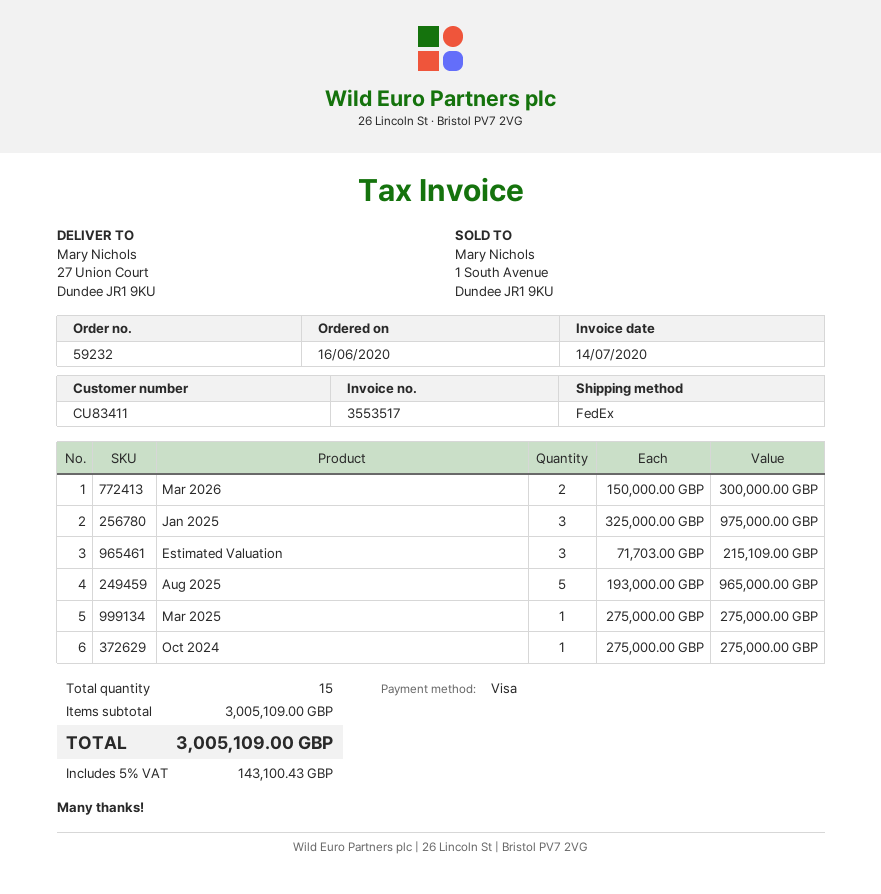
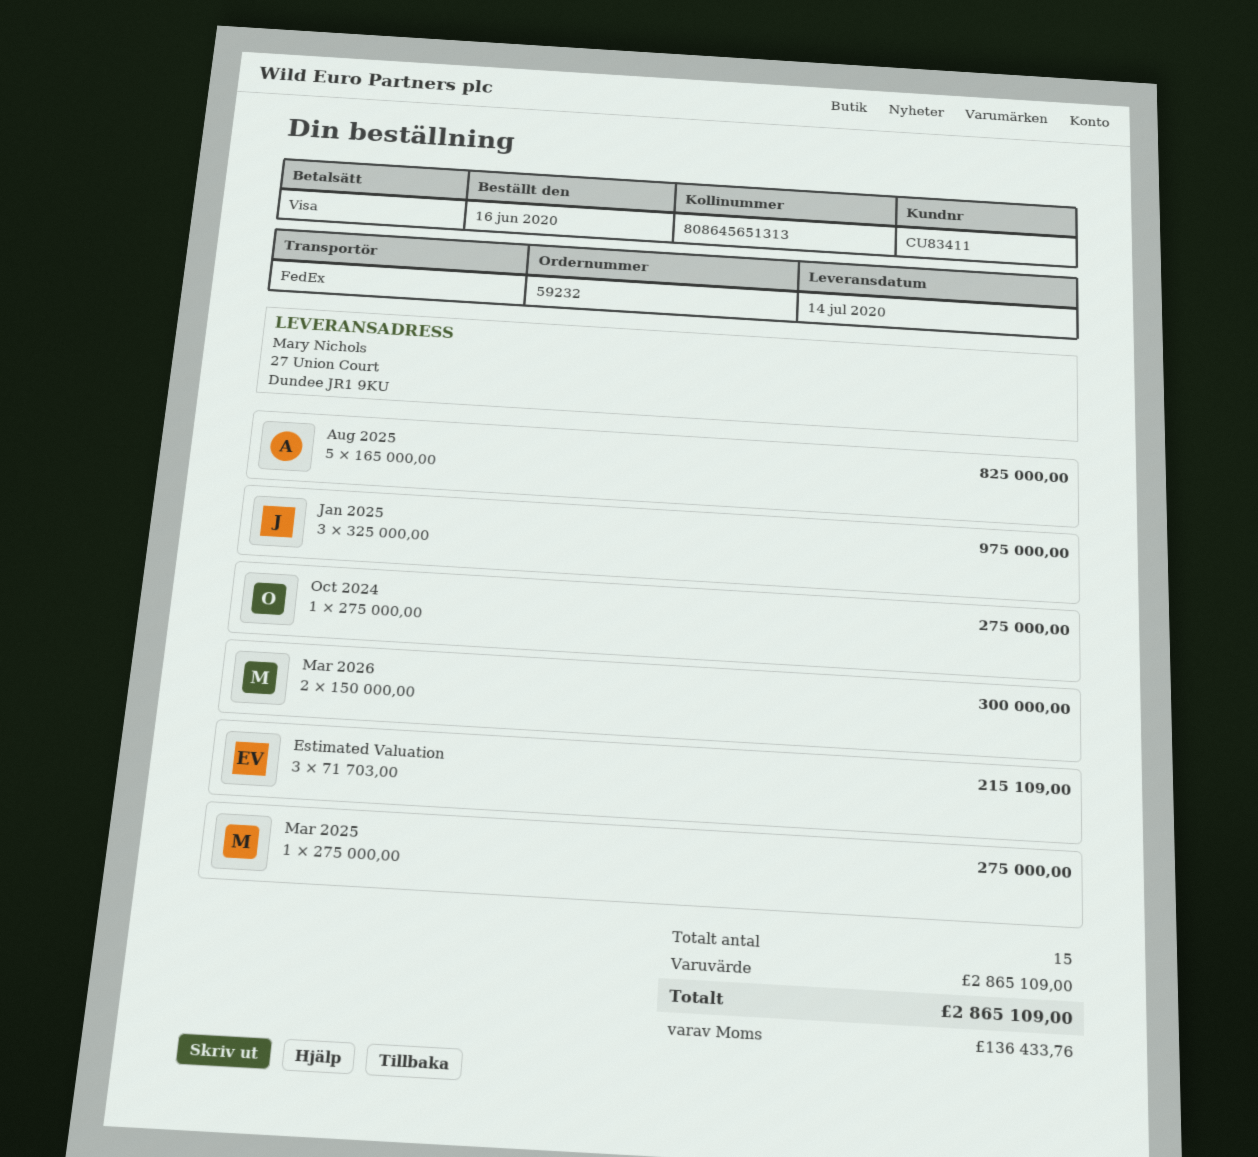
Aug 2025: 5 x 193000.00 = 965000.00 -> 5 x 165000.00 = 825000.00
subtotal: 3005109.00 -> 2865109.00
tax: 143100.43 -> 136433.76
total: 3005109.00 -> 2865109.00

